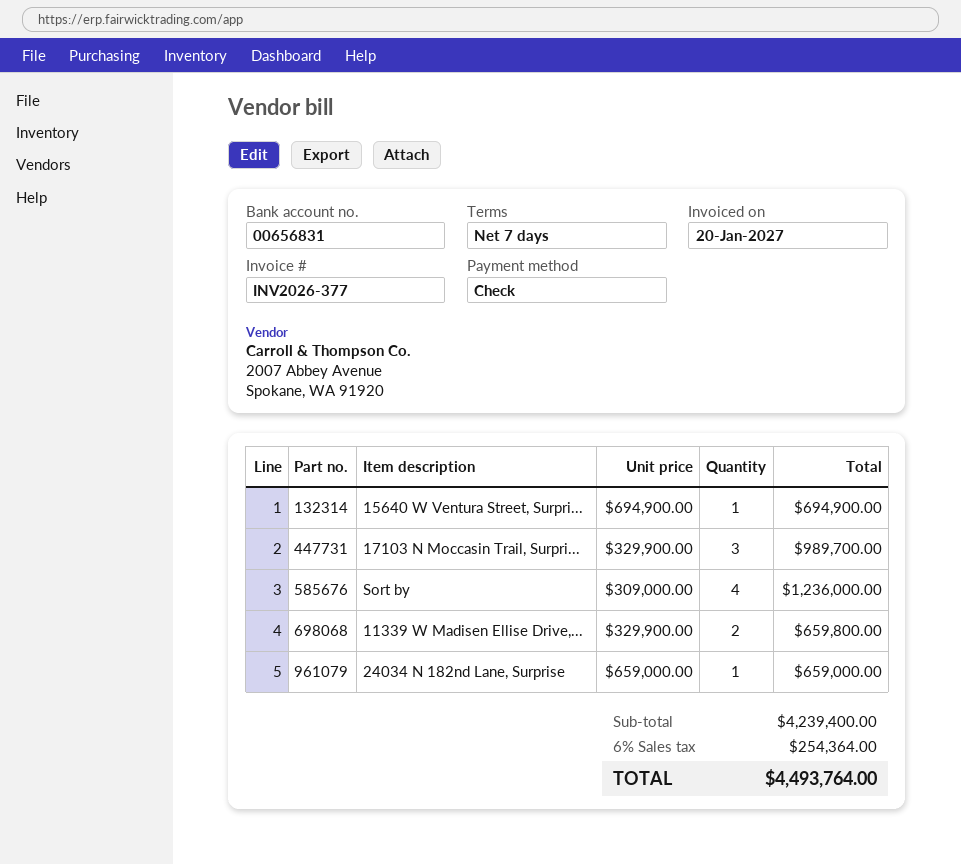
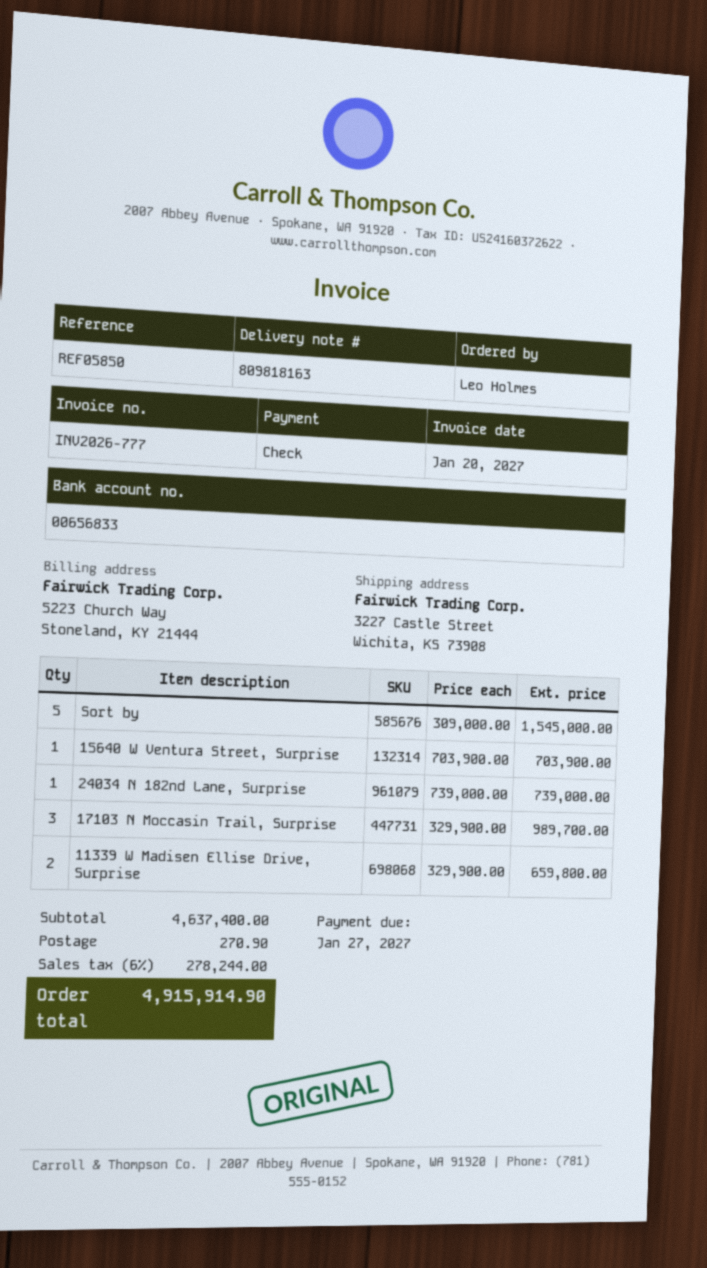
invoice number: INV2026-377 -> INV2026-777
bank account: 00656831 -> 00656833
15640 W Ventura Street, Surpri...: 1 x 694900.00 = 694900.00 -> 1 x 703900.00 = 703900.00
Sort by: 4 x 309000.00 = 1236000.00 -> 5 x 309000.00 = 1545000.00
24034 N 182nd Lane, Surprise: 1 x 659000.00 = 659000.00 -> 1 x 739000.00 = 739000.00
subtotal: 4239400.00 -> 4637400.00
shipping: none -> 270.90
tax: 6% = 254364.00 -> 6% = 278244.00
total: 4493764.00 -> 4915914.90

